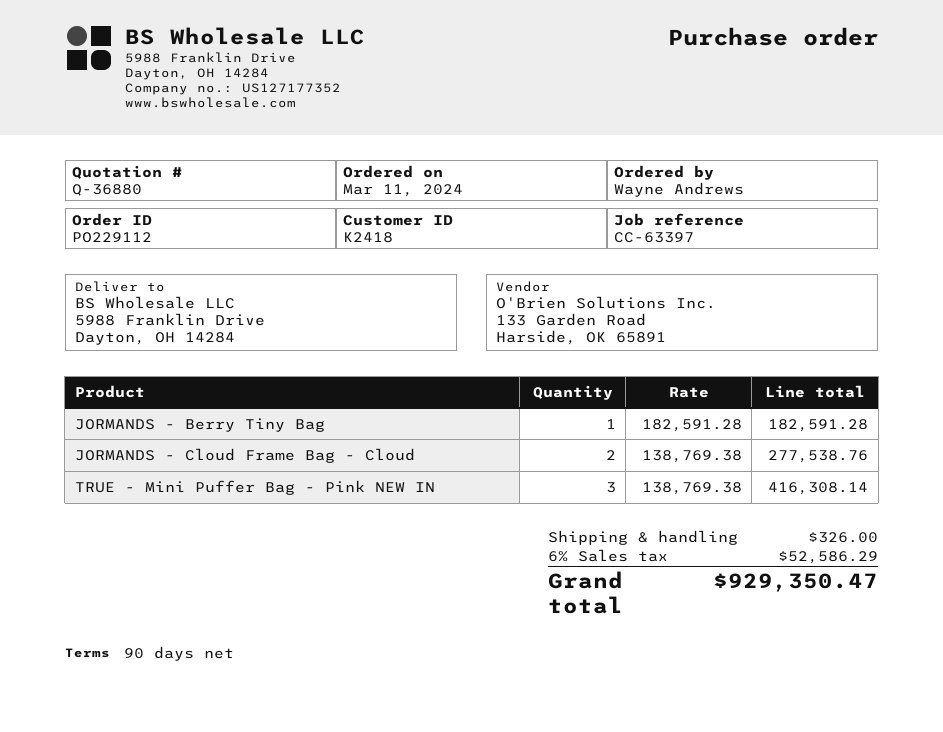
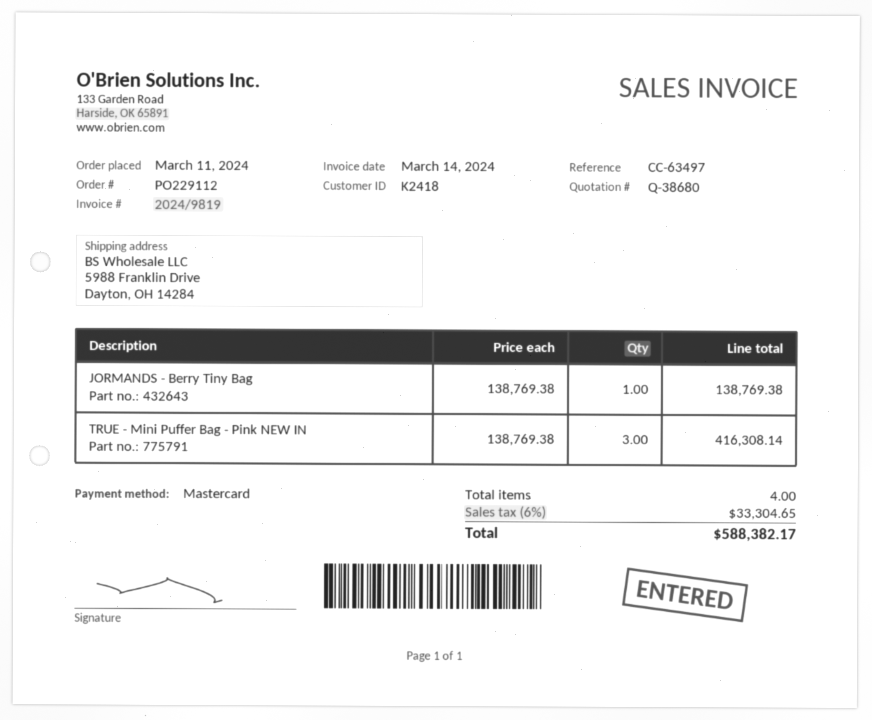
quote number: Q-36880 -> Q-38680
reference: CC-63397 -> CC-63497
JORMANDS - Berry Tiny Bag: 1 x 182591.28 = 182591.28 -> 1 x 138769.38 = 138769.38
JORMANDS - Cloud Frame Bag - Cloud: 2 x 138769.38 = 277538.76 -> none
shipping: 326.00 -> none
tax: 6% = 52586.29 -> 6% = 33304.65
total: 929350.47 -> 588382.17

